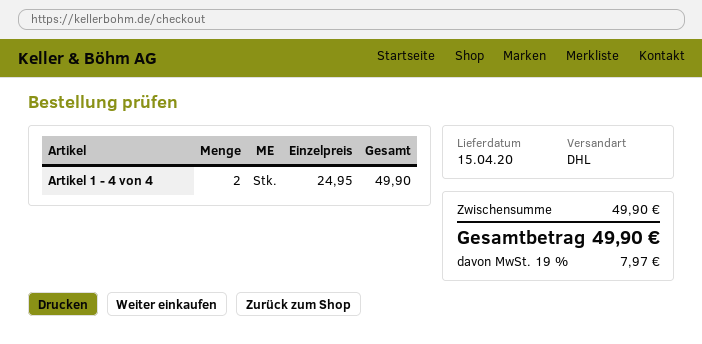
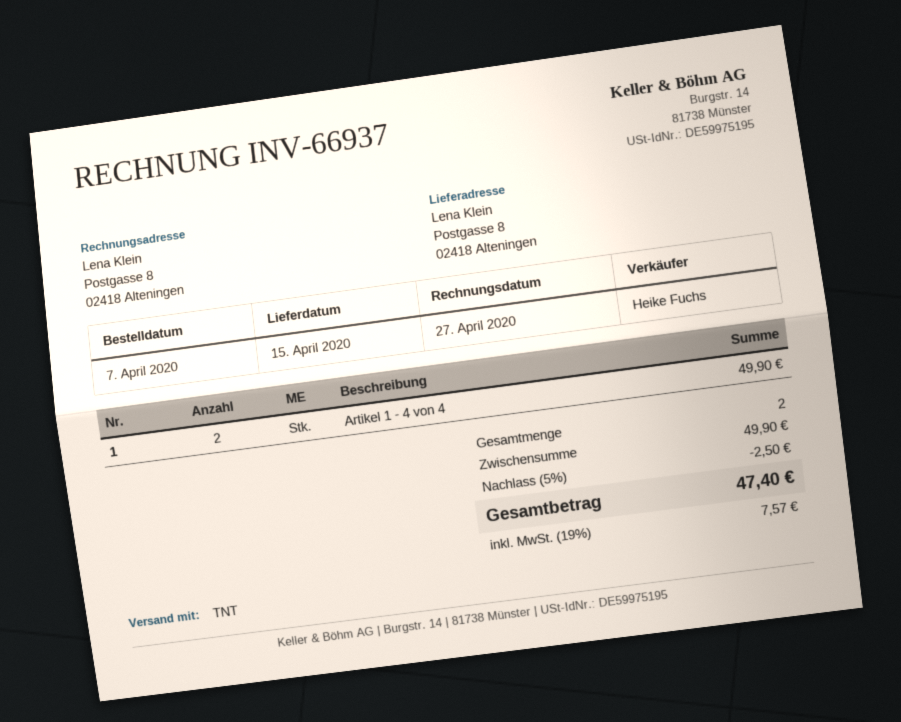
shipping method: DHL -> TNT
discount: none -> 5% = 2.50
tax: 19% = 7.97 -> 19% = 7.57
total: 49.90 -> 47.40

